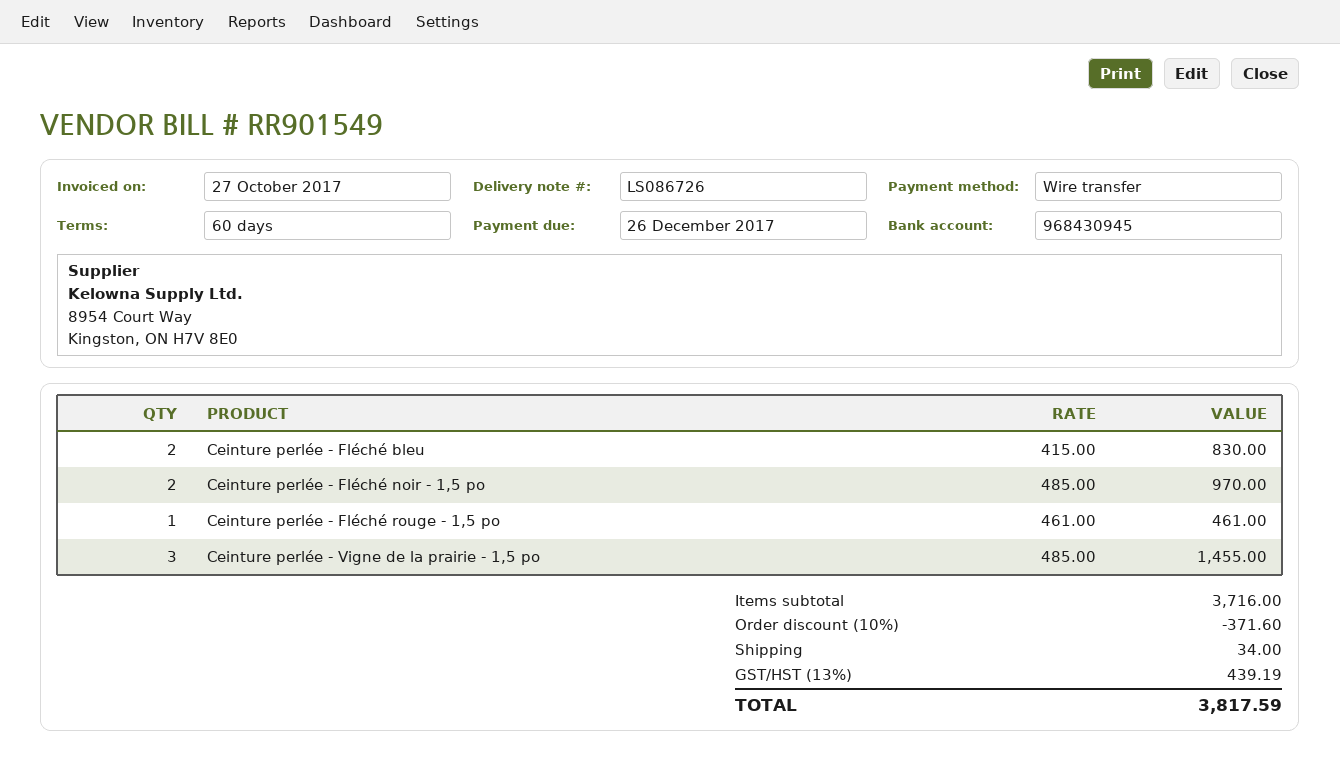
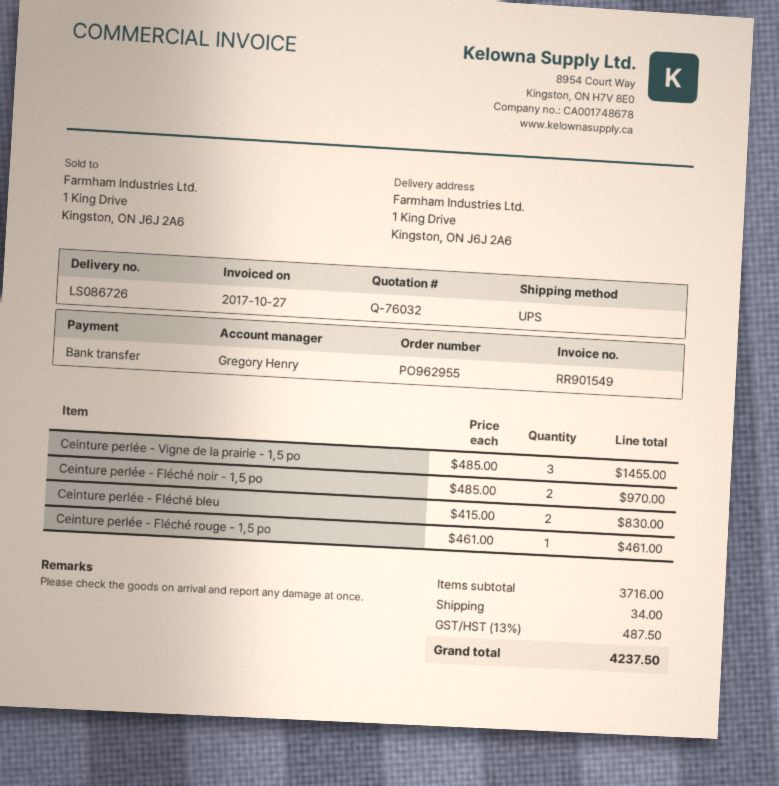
discount: 10% = 371.60 -> none
tax: 13% = 439.19 -> 13% = 487.50
total: 3817.59 -> 4237.50

